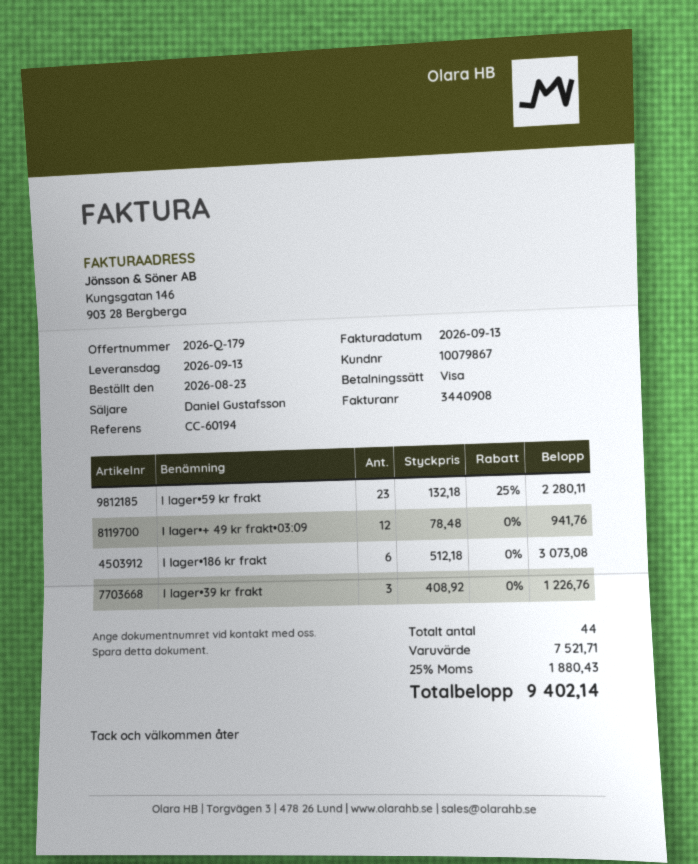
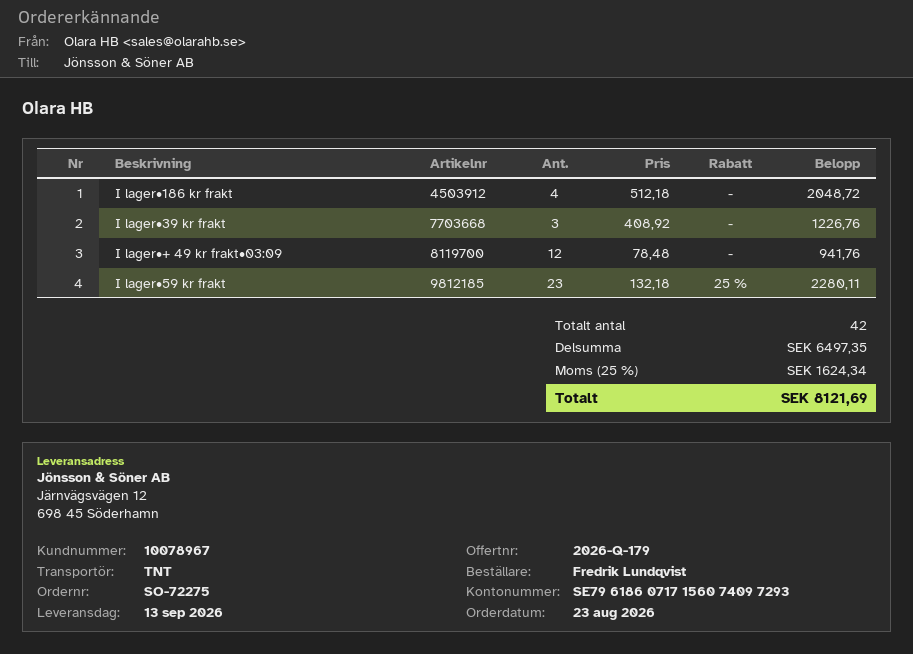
customer number: 10079867 -> 10078967
I lager•186 kr frakt: 6 x 512.18 = 3073.08 -> 4 x 512.18 = 2048.72
total quantity: 44 -> 42
subtotal: 7521.71 -> 6497.35
tax: 25% = 1880.43 -> 25% = 1624.34
total: 9402.14 -> 8121.69

